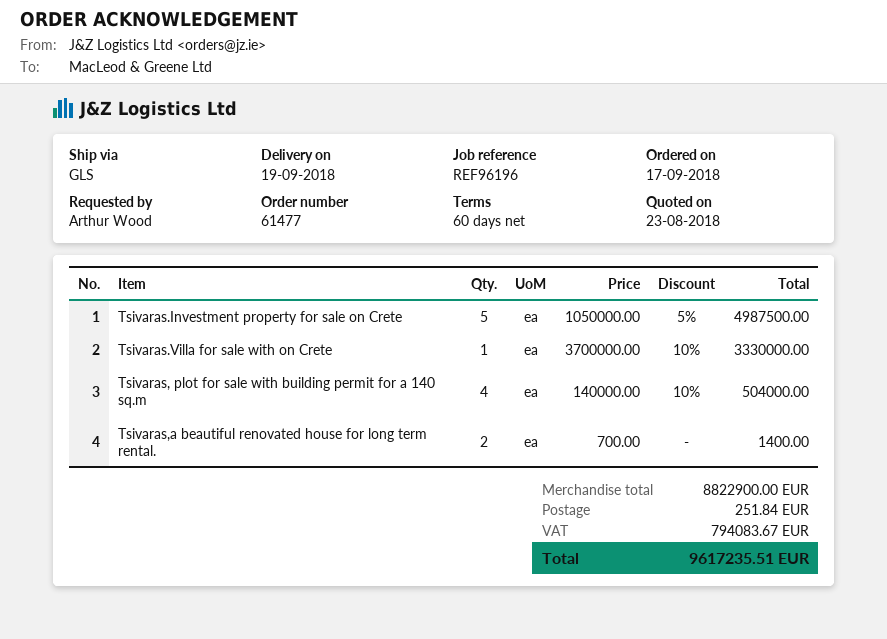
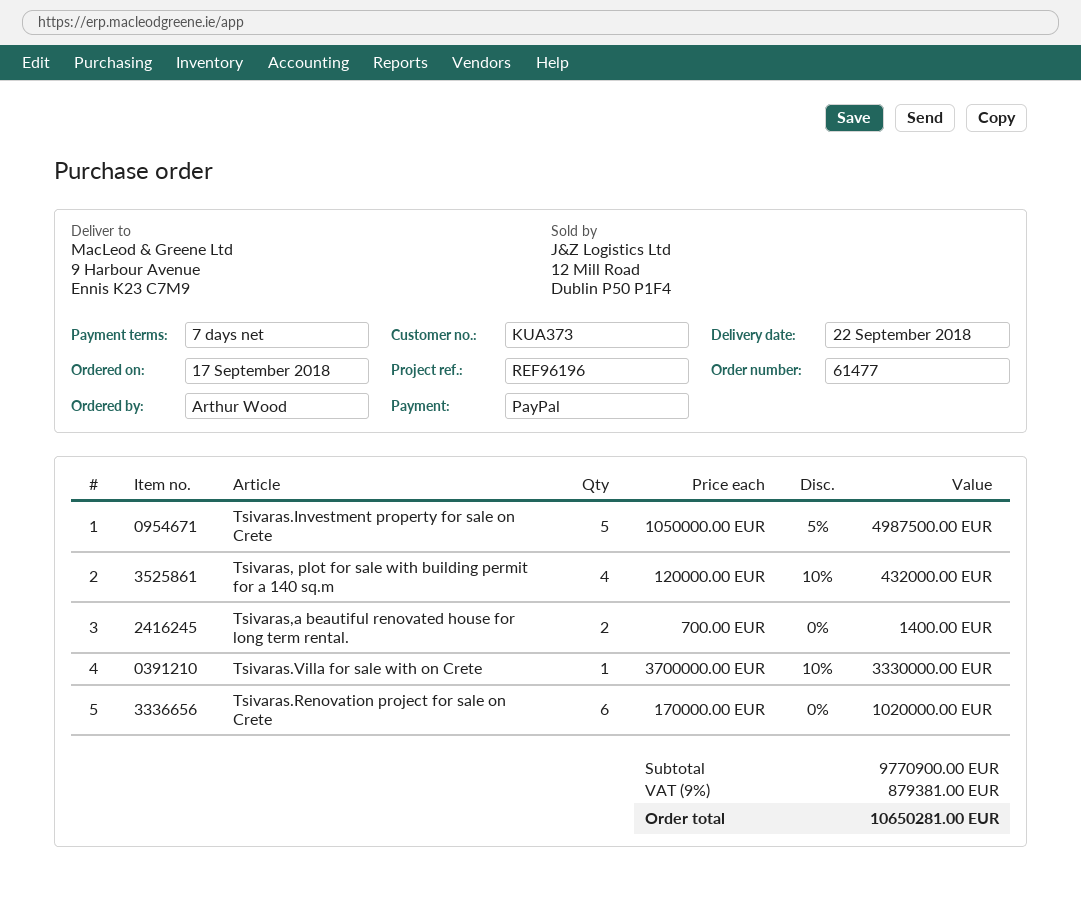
delivery date: 2018-09-19 -> 2018-09-22
payment terms: 60 days -> 7 days
Tsivaras, plot for sale with building permit for a 140 sq.m: 4 x 140000.00 - 10% = 504000.00 -> 4 x 120000.00 - 10% = 432000.00
Tsivaras.Renovation project for sale on Crete: none -> 6 x 170000.00 = 1020000.00
subtotal: 8822900.00 -> 9770900.00
shipping: 251.84 -> none
tax: 794083.67 -> 879381.00
total: 9617235.51 -> 10650281.00

